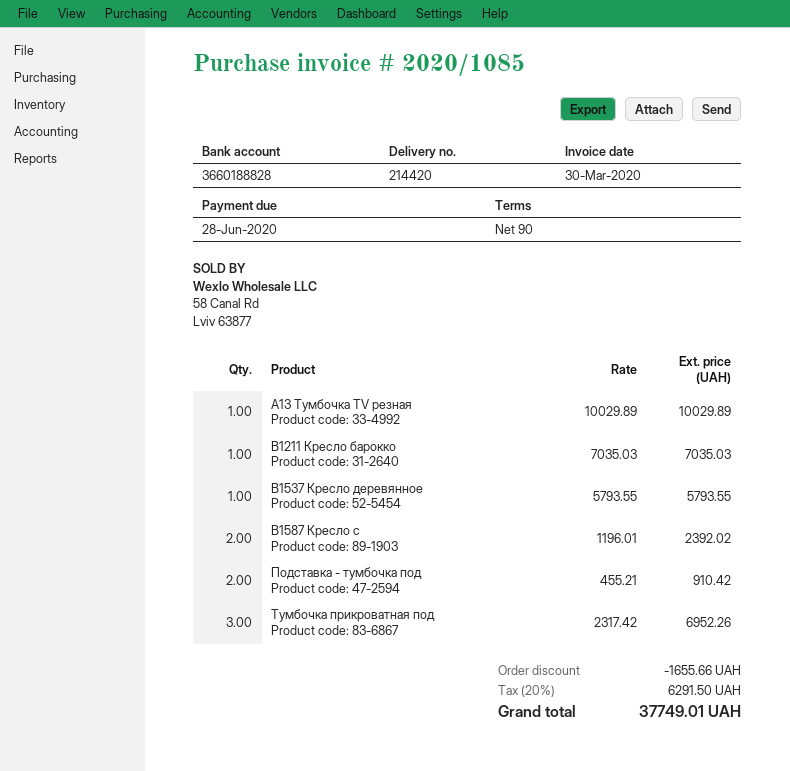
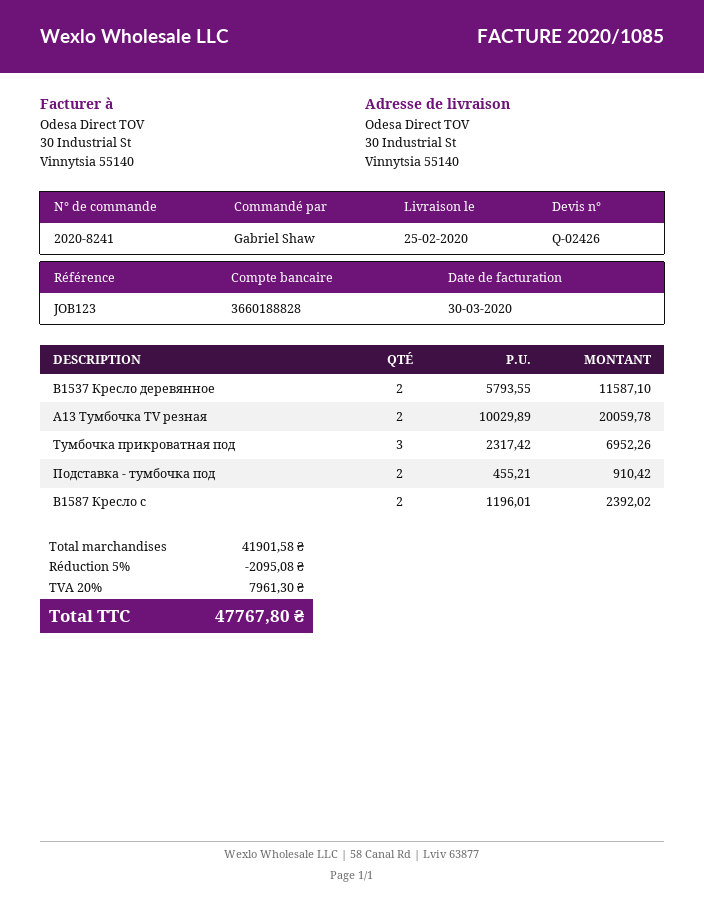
А13 Тумбочка TV резная: 1 x 10029.89 = 10029.89 -> 2 x 10029.89 = 20059.78
В1211 Кресло барокко: 1 x 7035.03 = 7035.03 -> none
В1537 Кресло деревянное: 1 x 5793.55 = 5793.55 -> 2 x 5793.55 = 11587.10
discount: 1655.66 -> 2095.08
tax: 20% = 6291.50 -> 20% = 7961.30
total: 37749.01 -> 47767.80

